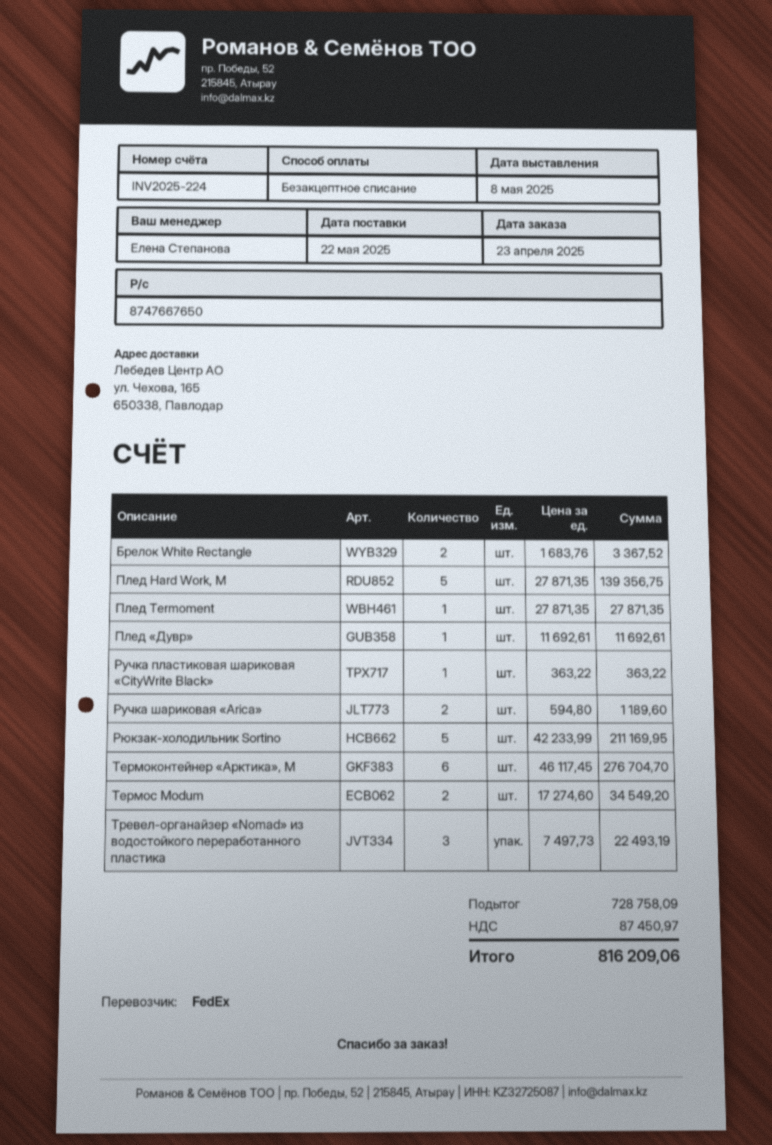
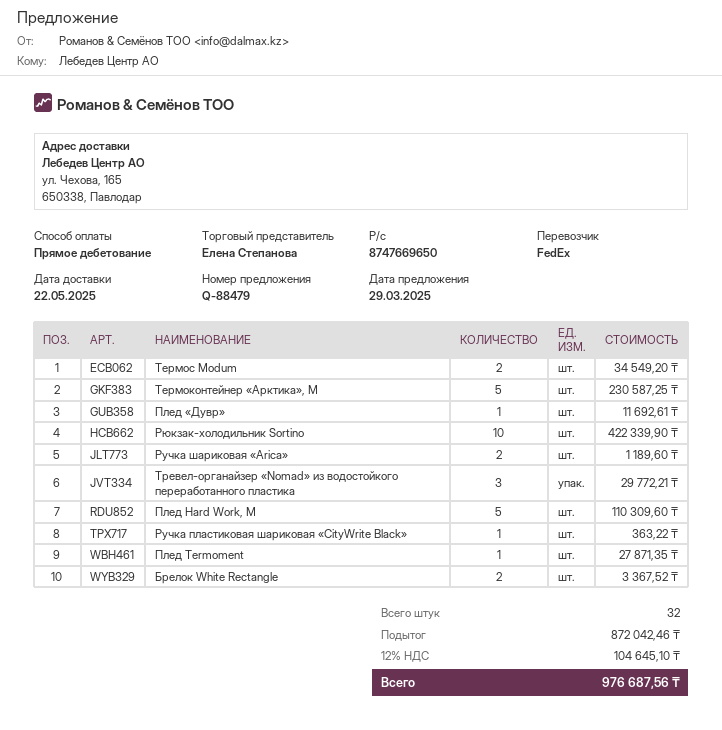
bank account: 8747667650 -> 8747669650
Плед Hard Work, M: 5 for 139356.75 -> 5 for 110309.60
Рюкзак-холодильник Sortino: 5 for 211169.95 -> 10 for 422339.90
Термоконтейнер «Арктика», M: 6 for 276704.70 -> 5 for 230587.25
Тревел-органайзер «Nomad» из водостойкого переработанного пластика: 3 for 22493.19 -> 3 for 29772.21
subtotal: 728758.09 -> 872042.46
tax: 87450.97 -> 104645.10
total: 816209.06 -> 976687.56

